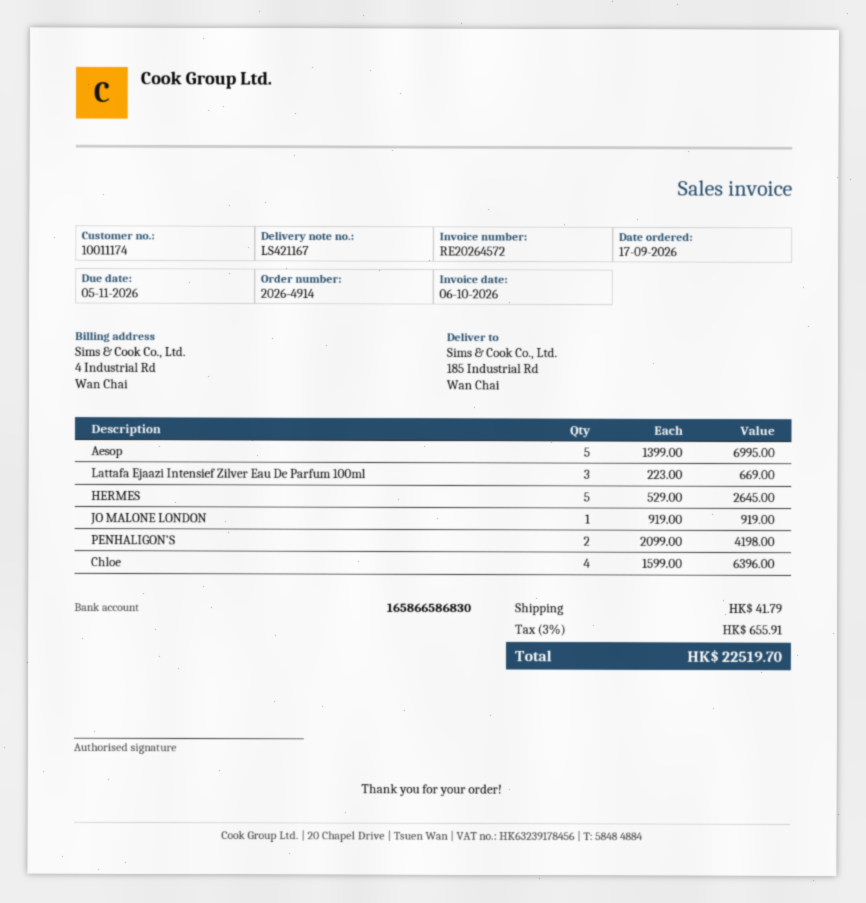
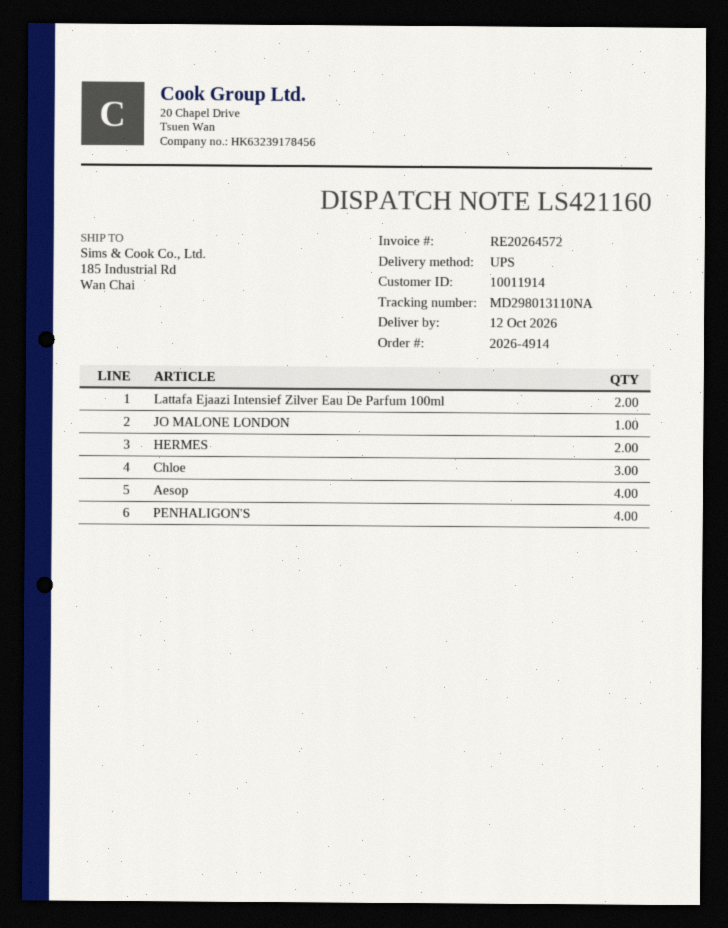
delivery note number: LS421167 -> LS421160
customer number: 10011174 -> 10011914
Aesop: 5 -> 4
Lattafa Ejaazi Intensief Zilver Eau De Parfum 100ml: 3 -> 2
HERMES: 5 -> 2
PENHALIGON'S: 2 -> 4
Chloe: 4 -> 3

